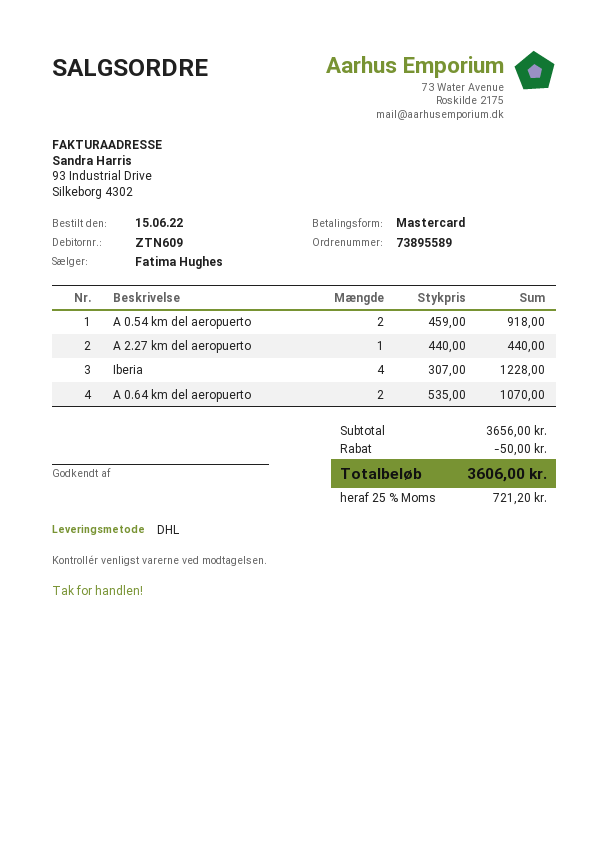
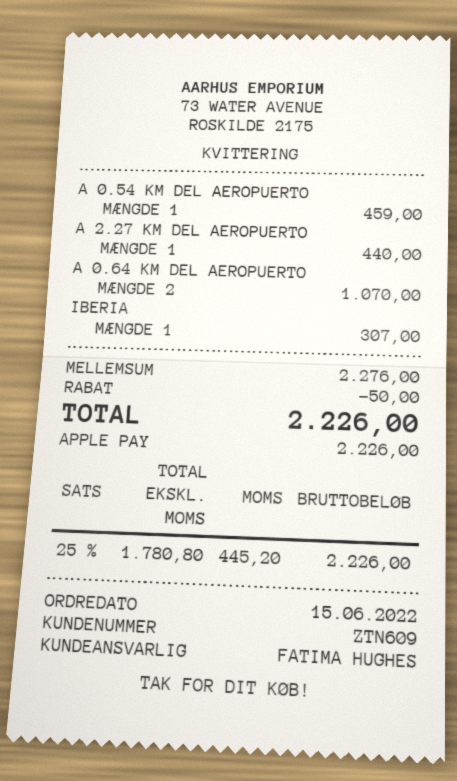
payment method: Mastercard -> Apple Pay
A 0.54 km del aeropuerto: 2 for 918.00 -> 1 for 459.00
Iberia: 4 for 1228.00 -> 1 for 307.00
subtotal: 3656.00 -> 2276.00
tax: 25% = 721.20 -> 25% = 445.20
total: 3606.00 -> 2226.00

